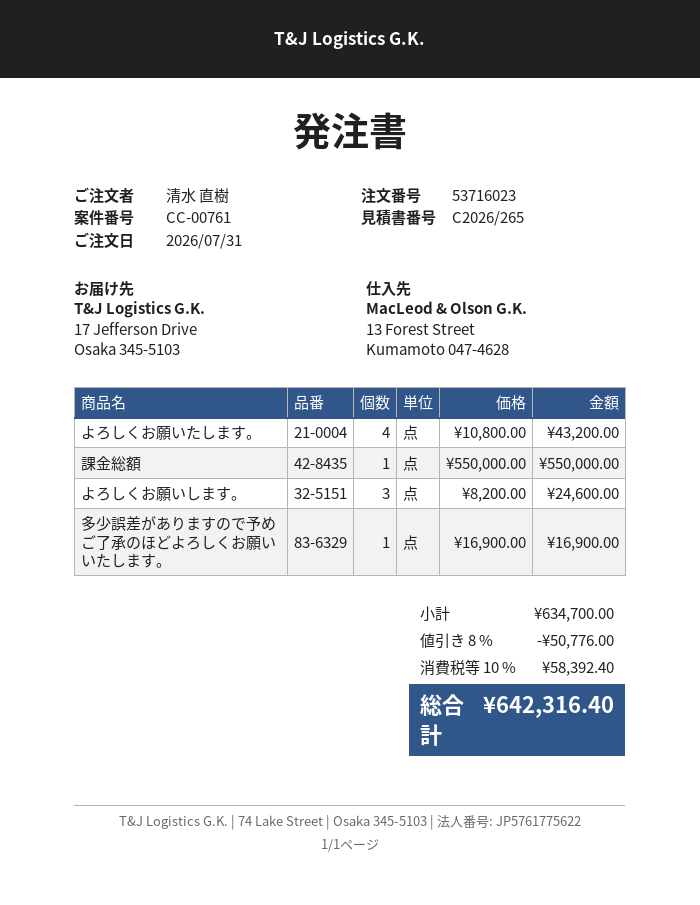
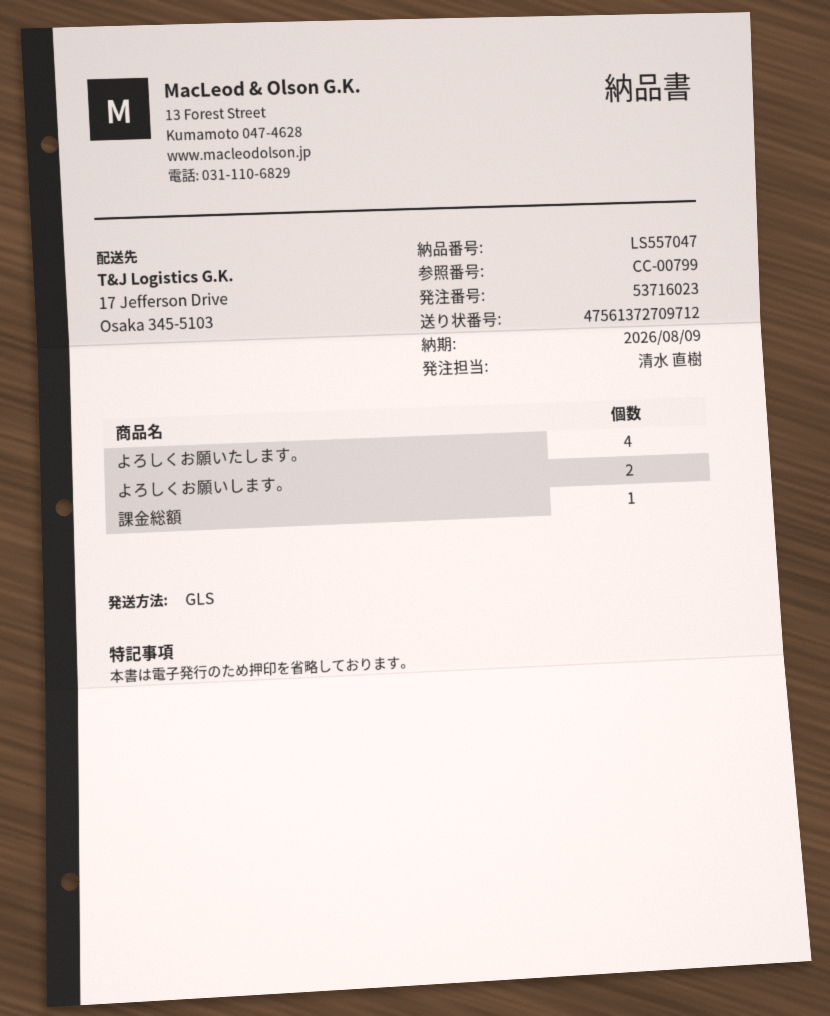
reference: CC-00761 -> CC-00799
よろしくお願いします。: 3 -> 2
多少誤差がありますので予めご了承のほどよろしくお願いいたします。: 1 -> none

